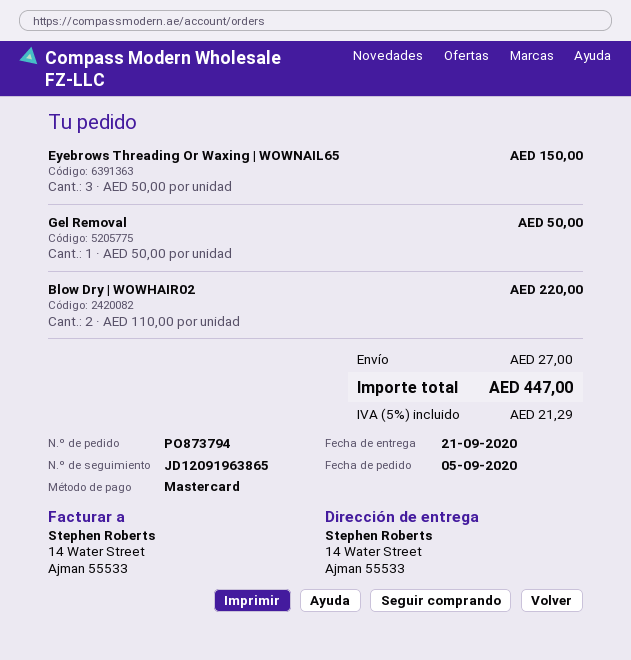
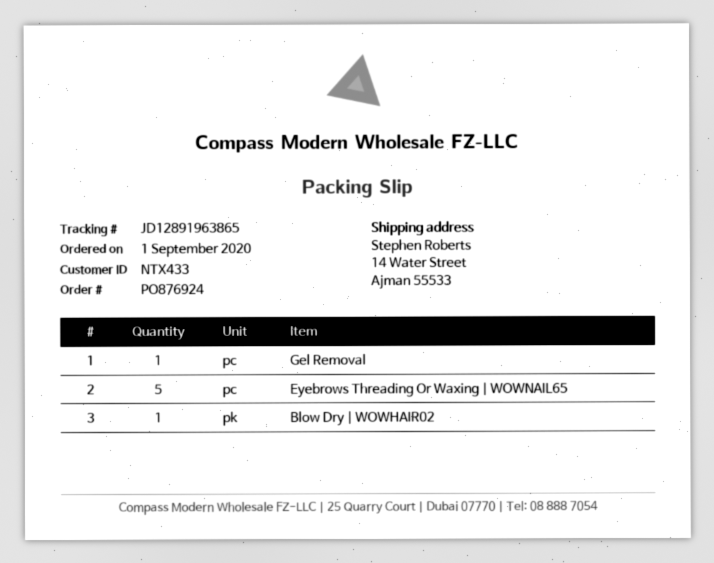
order number: PO873794 -> PO876924
order date: 2020-09-05 -> 2020-09-01
tracking number: JD12091963865 -> JD12891963865
Eyebrows Threading Or Waxing | WOWNAIL65: 3 -> 5
Blow Dry | WOWHAIR02: 2 -> 1

